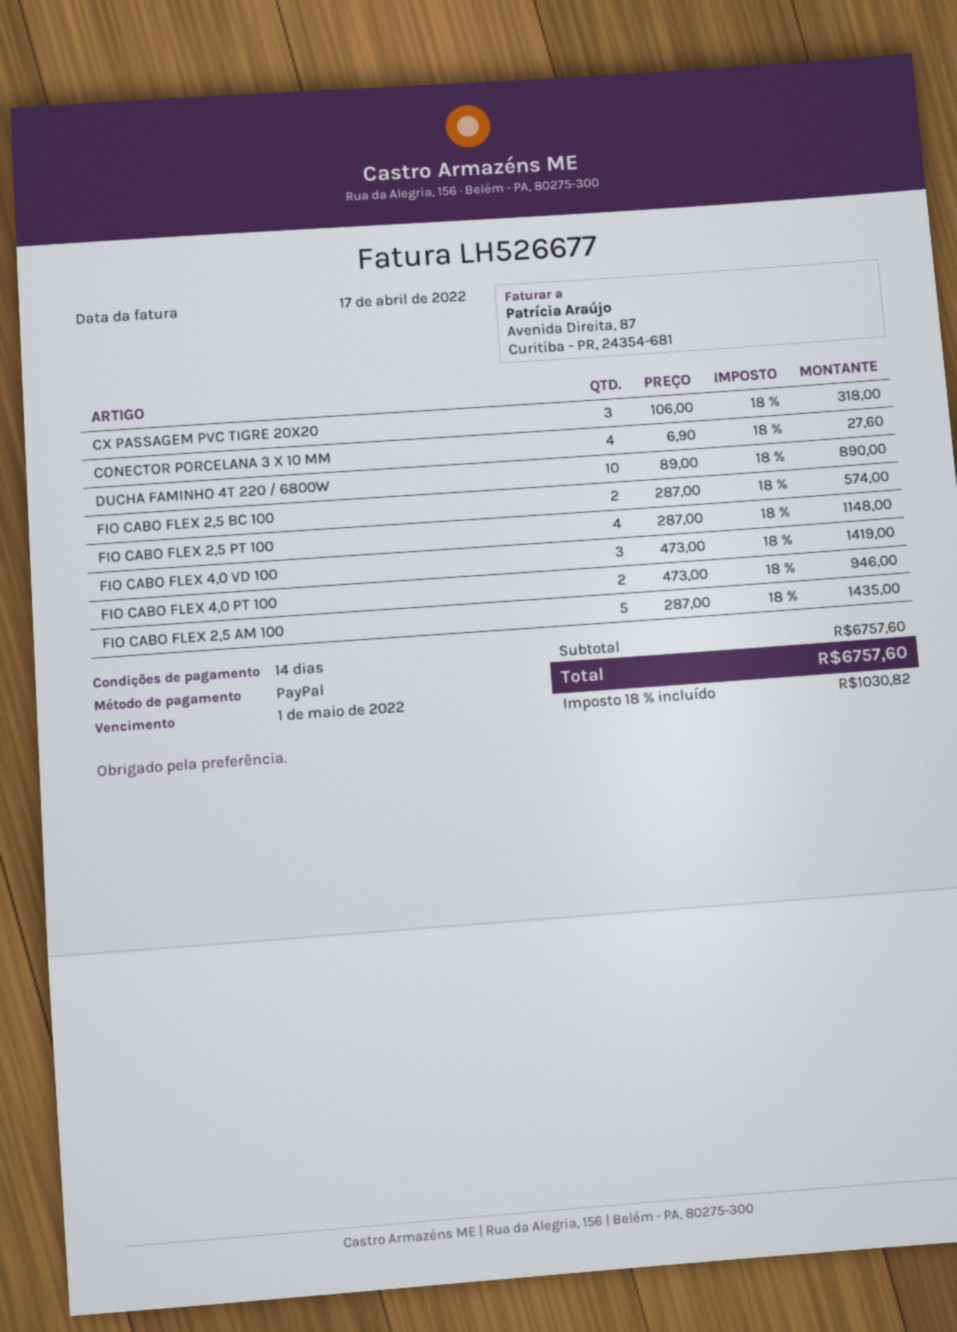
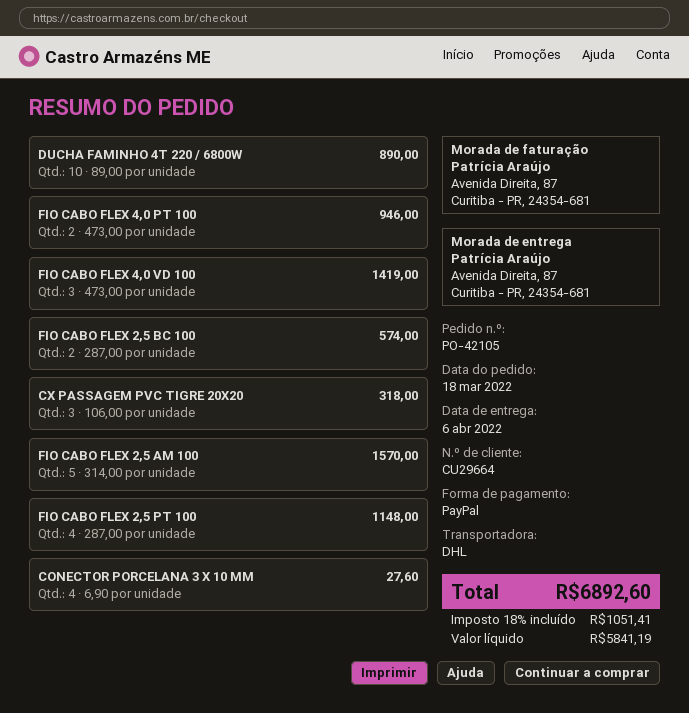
FIO CABO FLEX 2,5 AM 100: 5 x 287.00 = 1435.00 -> 5 x 314.00 = 1570.00
tax: 18% = 1030.82 -> 18% = 1051.41
total: 6757.60 -> 6892.60

